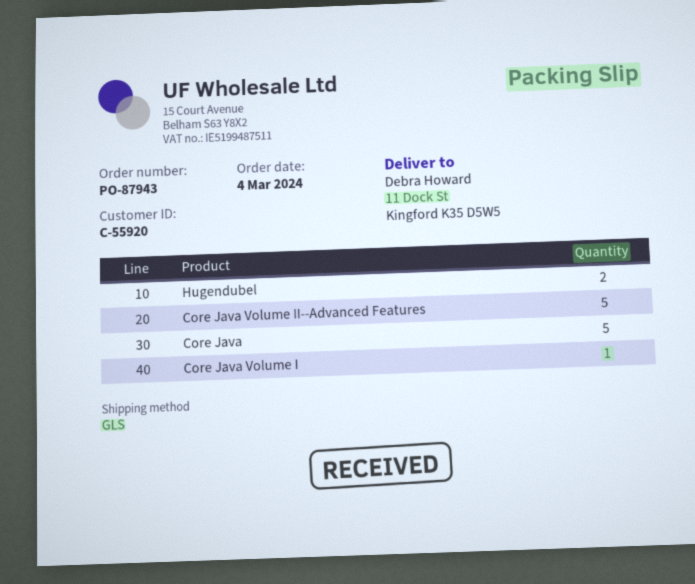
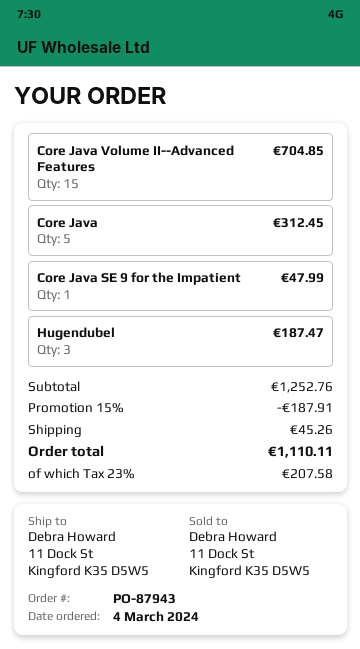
Hugendubel: 2 -> 3
Core Java Volume II--Advanced Features: 5 -> 15
Core Java Volume I: 1 -> none
Core Java SE 9 for the Impatient: none -> 1

